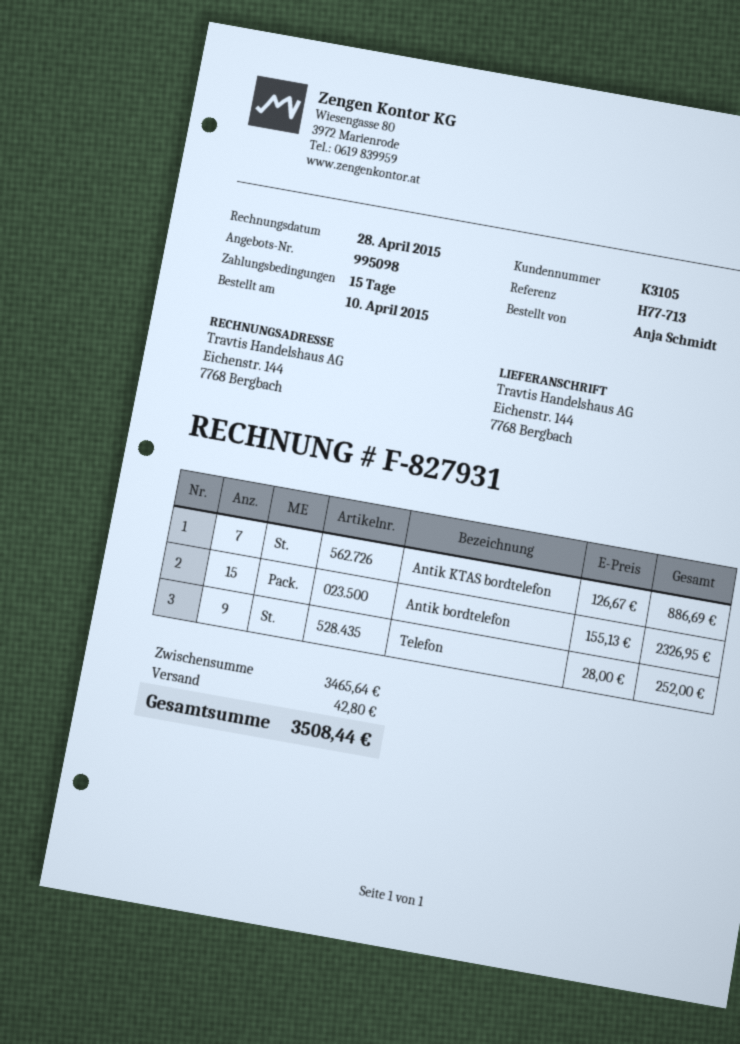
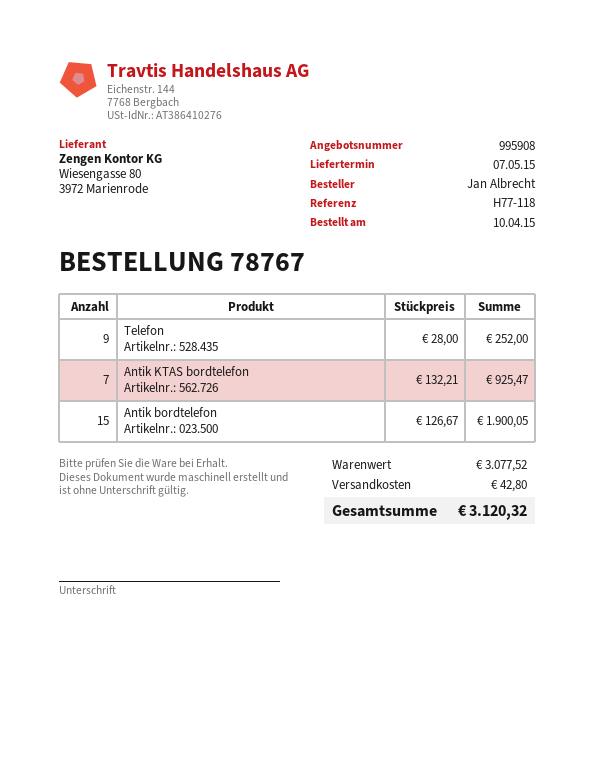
quote number: 995098 -> 995908
reference: H77-713 -> H77-118
ordered by: Anja Schmidt -> Jan Albrecht
Antik KTAS bordtelefon: 7 x 126.67 = 886.69 -> 7 x 132.21 = 925.47
Antik bordtelefon: 15 x 155.13 = 2326.95 -> 15 x 126.67 = 1900.05
subtotal: 3465.64 -> 3077.52
total: 3508.44 -> 3120.32

